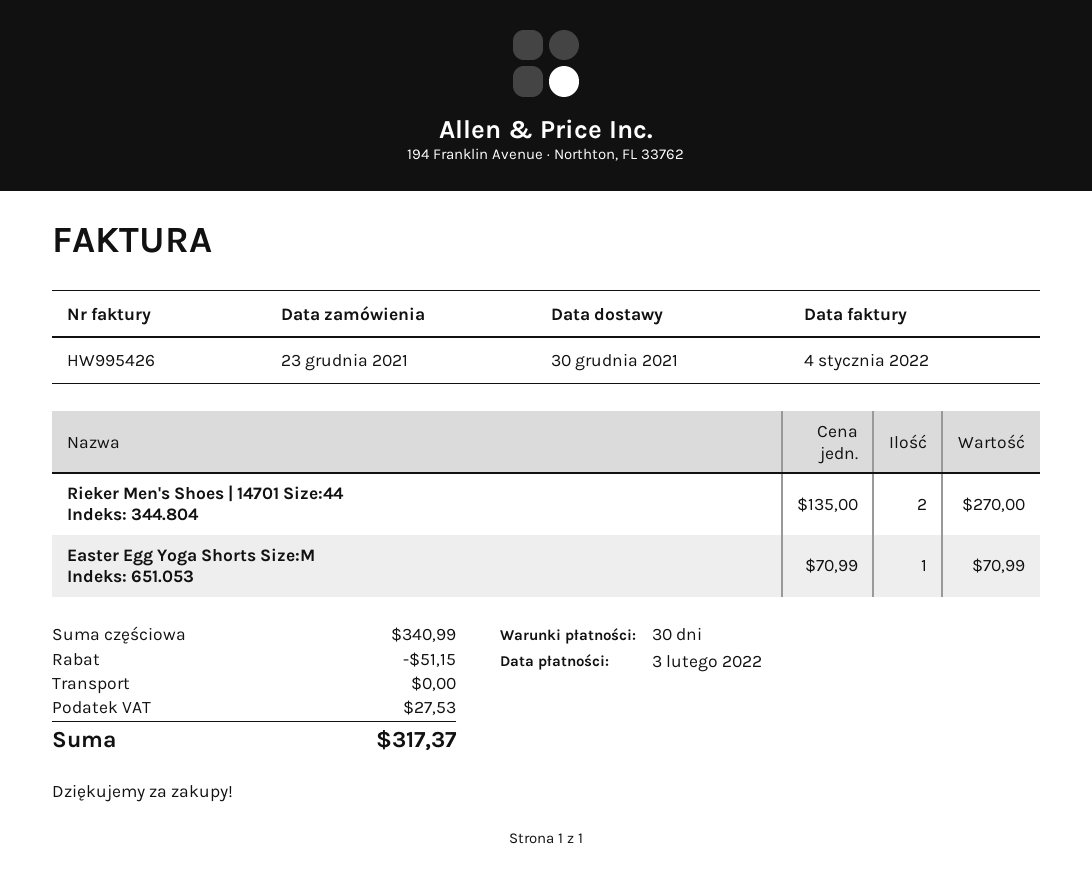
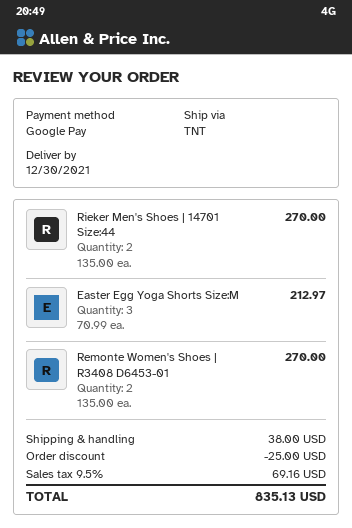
Easter Egg Yoga Shorts Size:M: 1 x 70.99 = 70.99 -> 3 x 70.99 = 212.97
Remonte Women's Shoes | R3408 D6453-01: none -> 2 x 135.00 = 270.00
discount: 51.15 -> 25.00
shipping: 0.00 -> 38.00
tax: 27.53 -> 69.16
total: 317.37 -> 835.13

